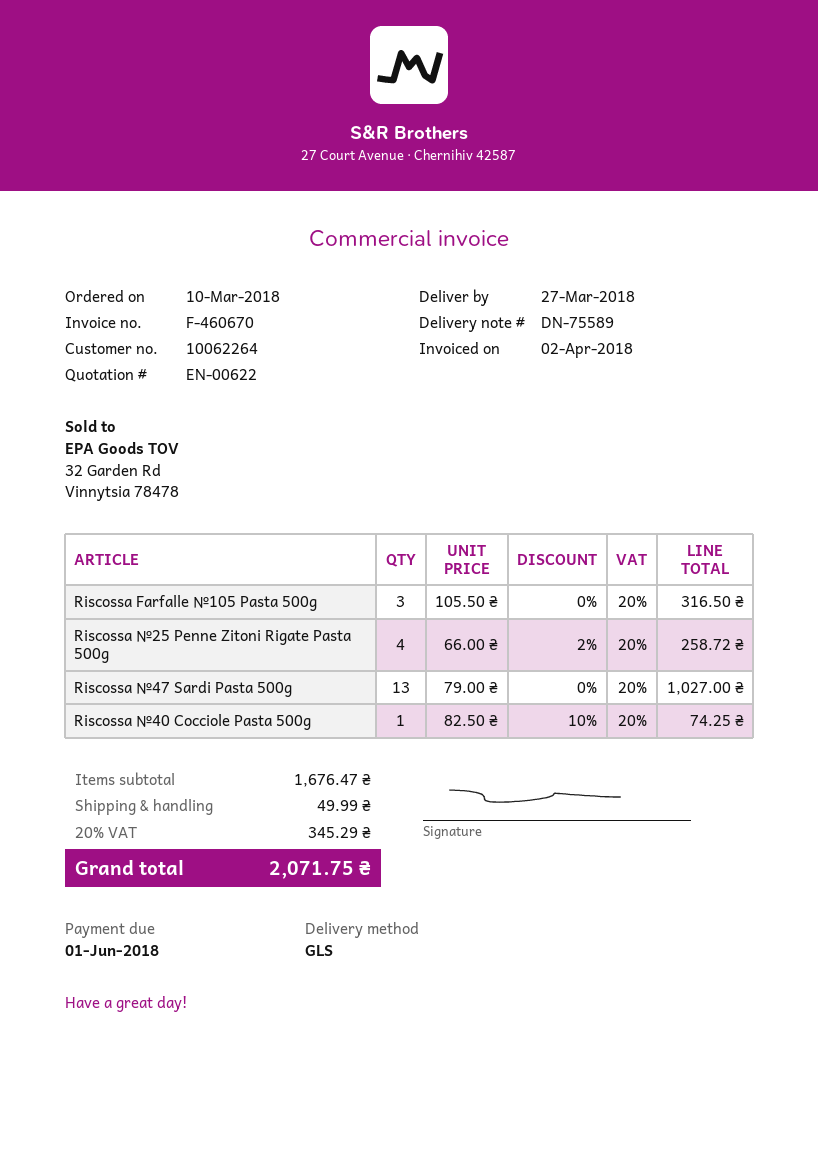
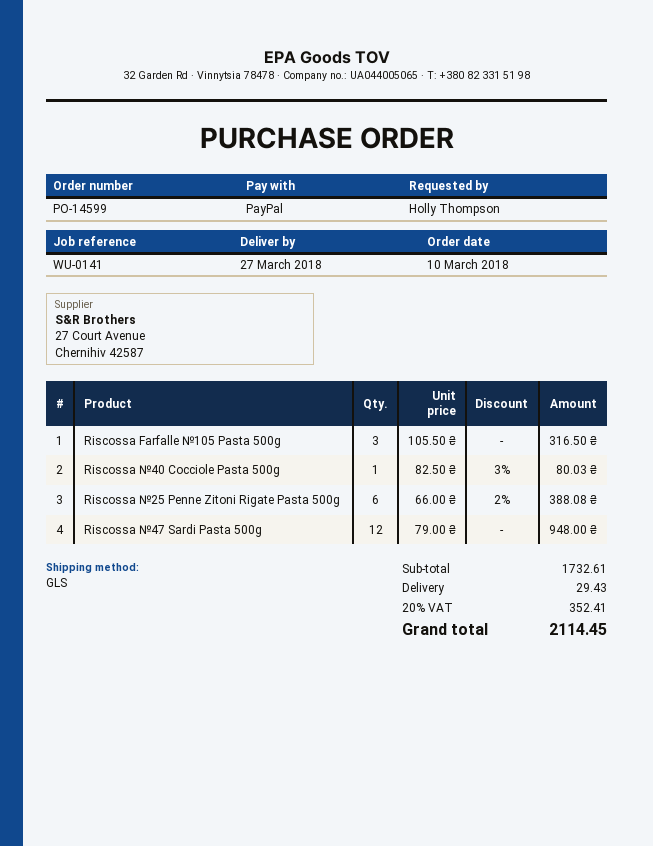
Riscossa №25 Penne Zitoni Rigate Pasta 500g: 4 x 66.00 - 2% = 258.72 -> 6 x 66.00 - 2% = 388.08
Riscossa №47 Sardi Pasta 500g: 13 x 79.00 = 1027.00 -> 12 x 79.00 = 948.00
Riscossa №40 Cocciole Pasta 500g: 1 x 82.50 - 10% = 74.25 -> 1 x 82.50 - 3% = 80.03
subtotal: 1676.47 -> 1732.61
shipping: 49.99 -> 29.43
tax: 20% = 345.29 -> 20% = 352.41
total: 2071.75 -> 2114.45

